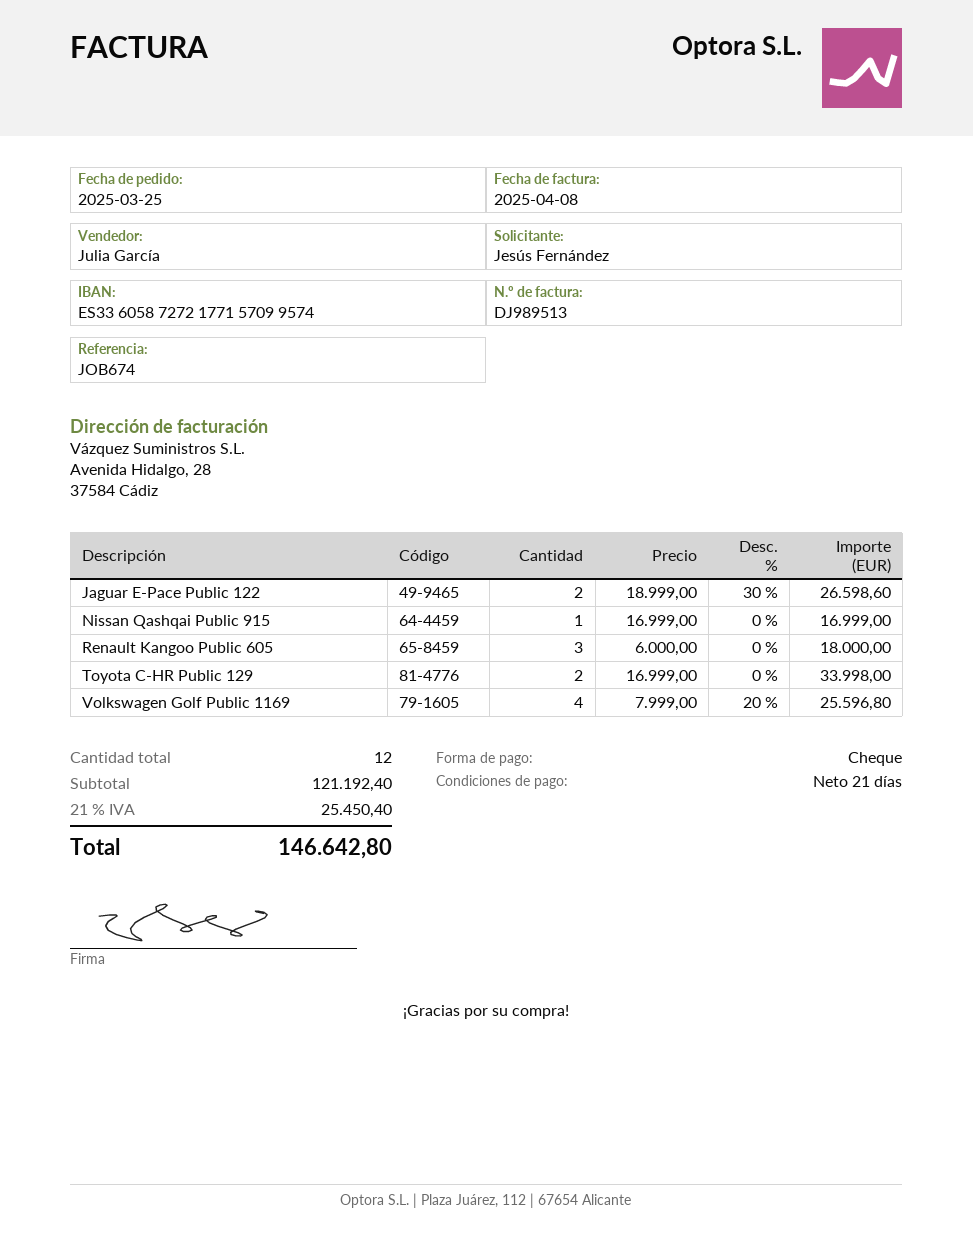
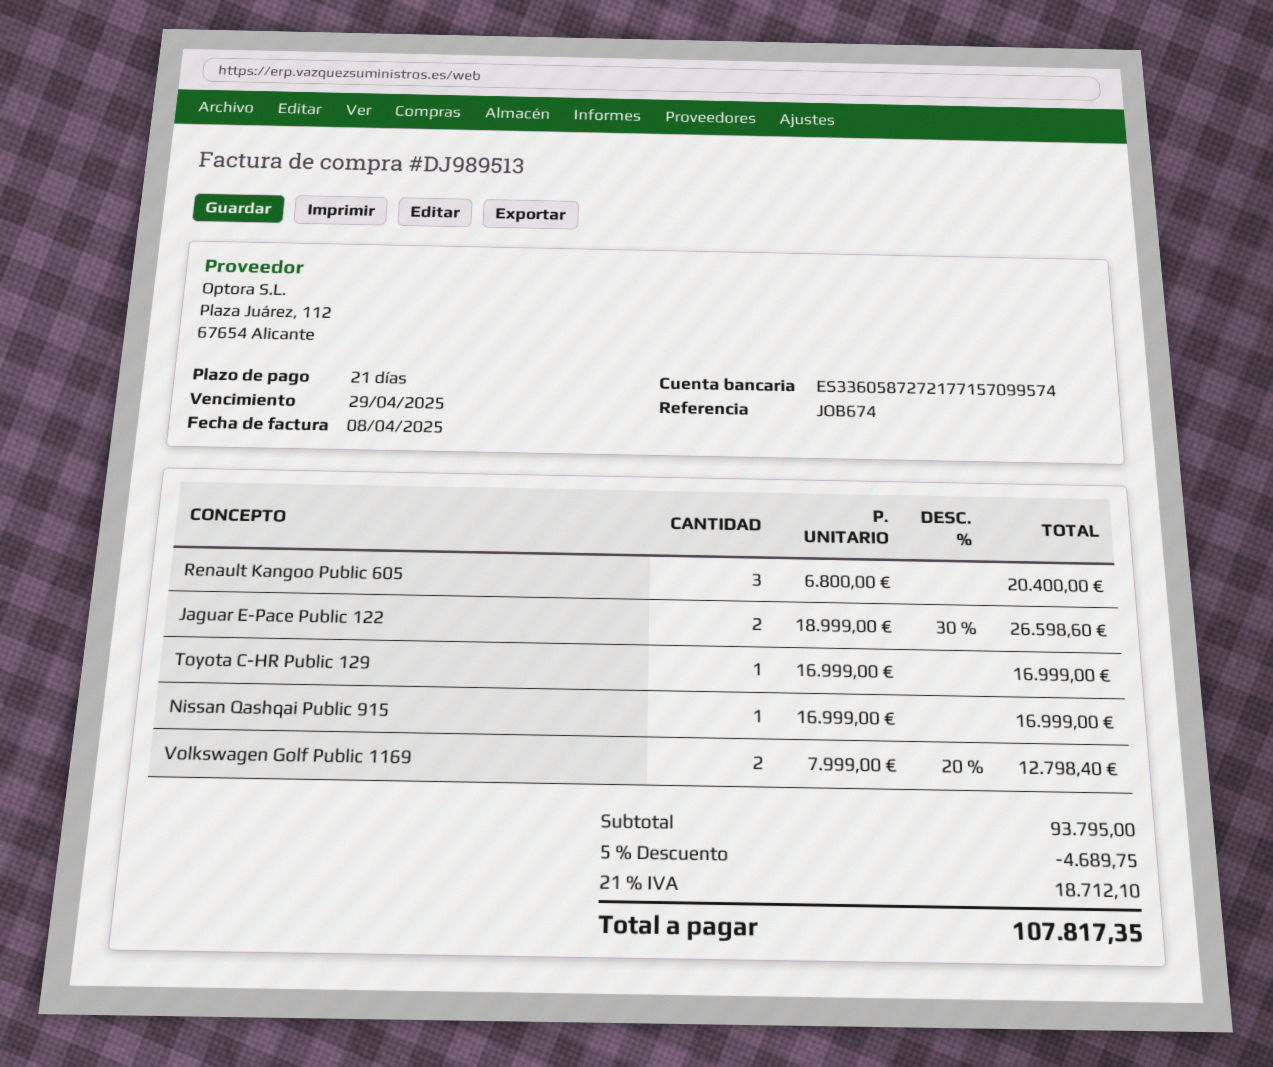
Renault Kangoo Public 605: 3 x 6000.00 = 18000.00 -> 3 x 6800.00 = 20400.00
Toyota C-HR Public 129: 2 x 16999.00 = 33998.00 -> 1 x 16999.00 = 16999.00
Volkswagen Golf Public 1169: 4 x 7999.00 - 20% = 25596.80 -> 2 x 7999.00 - 20% = 12798.40
subtotal: 121192.40 -> 93795.00
discount: none -> 5% = 4689.75
tax: 21% = 25450.40 -> 21% = 18712.10
total: 146642.80 -> 107817.35

